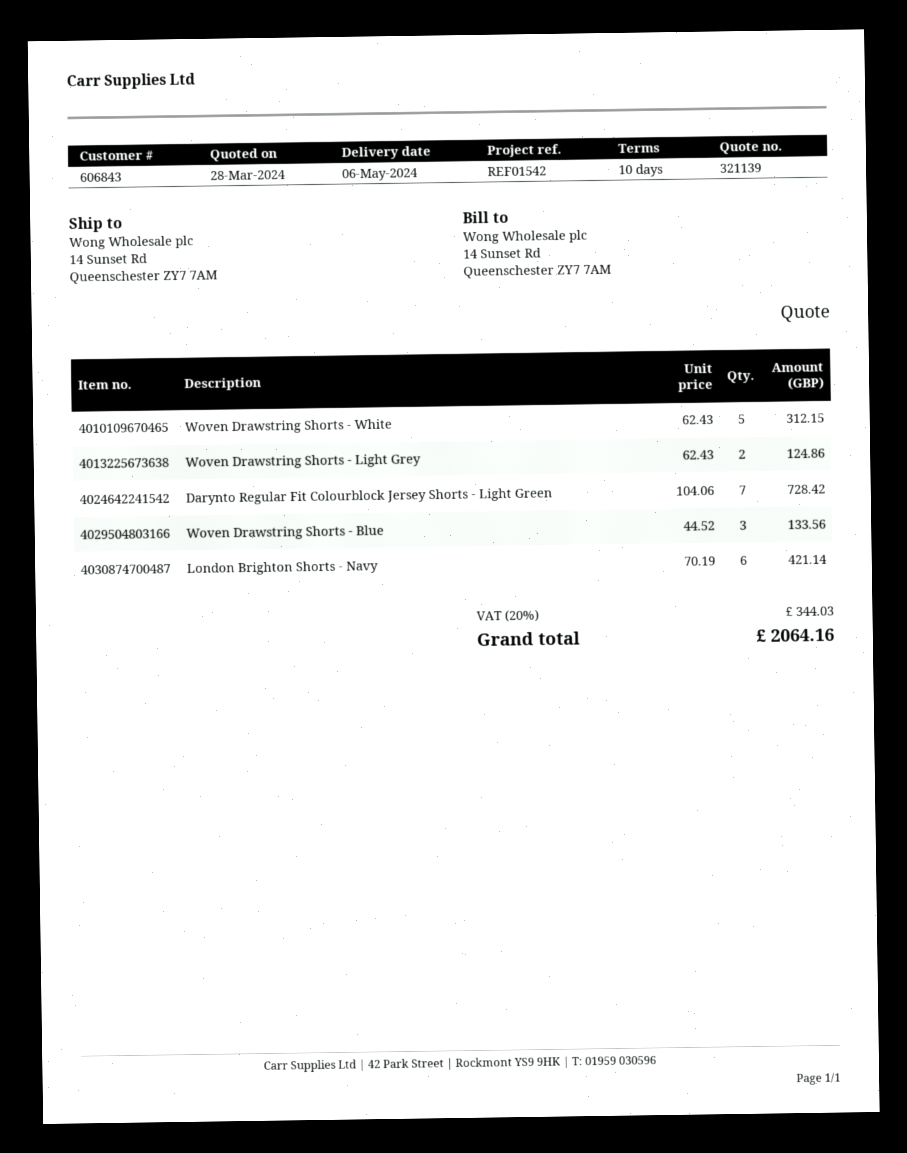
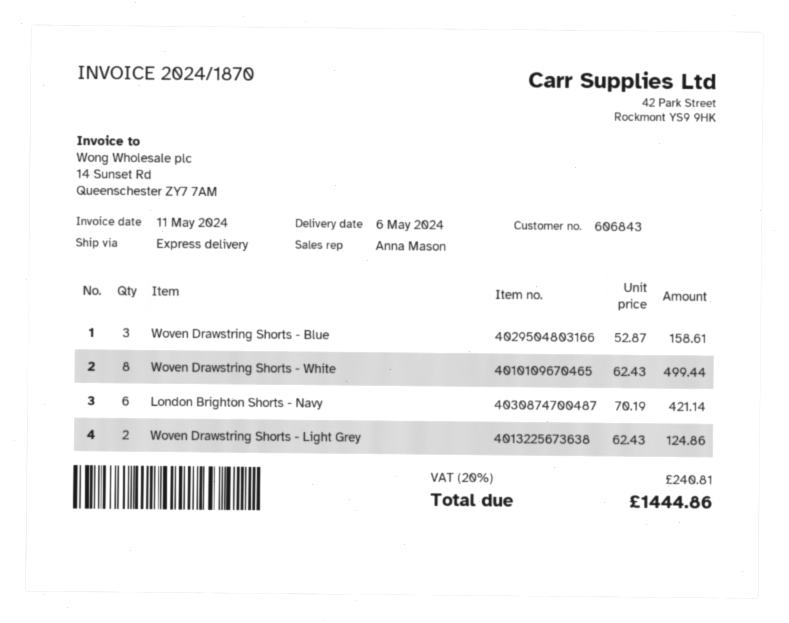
Woven Drawstring Shorts - White: 5 x 62.43 = 312.15 -> 8 x 62.43 = 499.44
Darynto Regular Fit Colourblock Jersey Shorts - Light Green: 7 x 104.06 = 728.42 -> none
Woven Drawstring Shorts - Blue: 3 x 44.52 = 133.56 -> 3 x 52.87 = 158.61
tax: 20% = 344.03 -> 20% = 240.81
total: 2064.16 -> 1444.86

